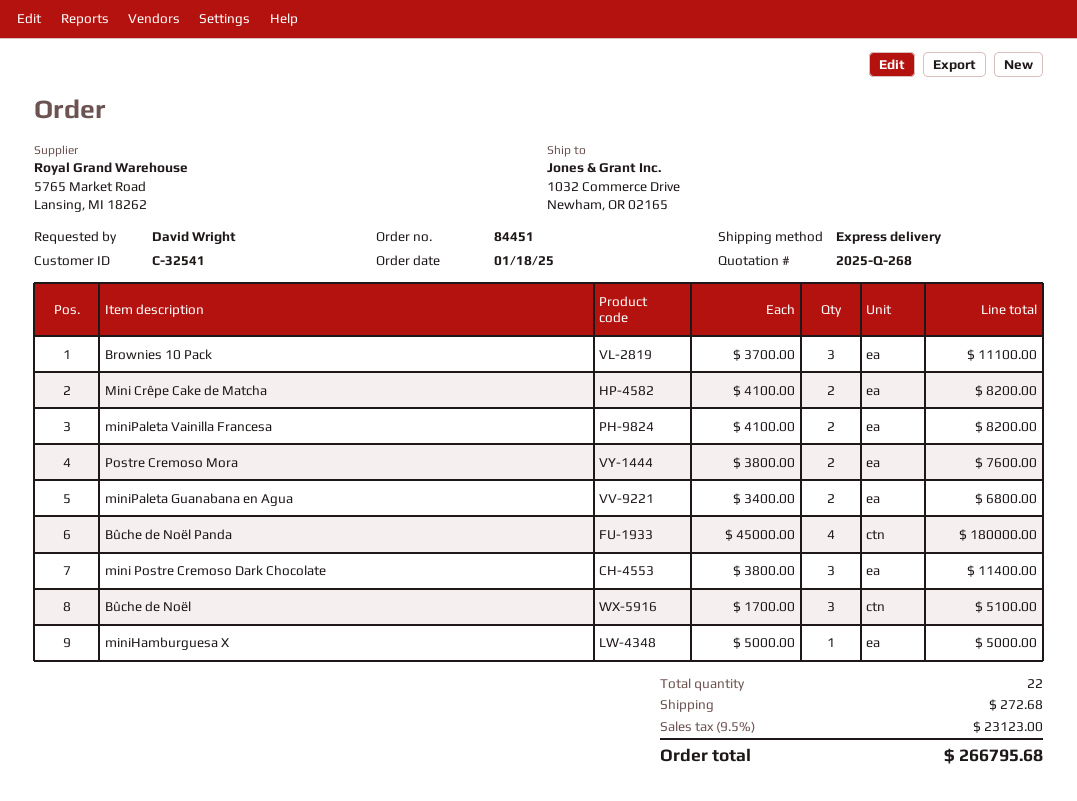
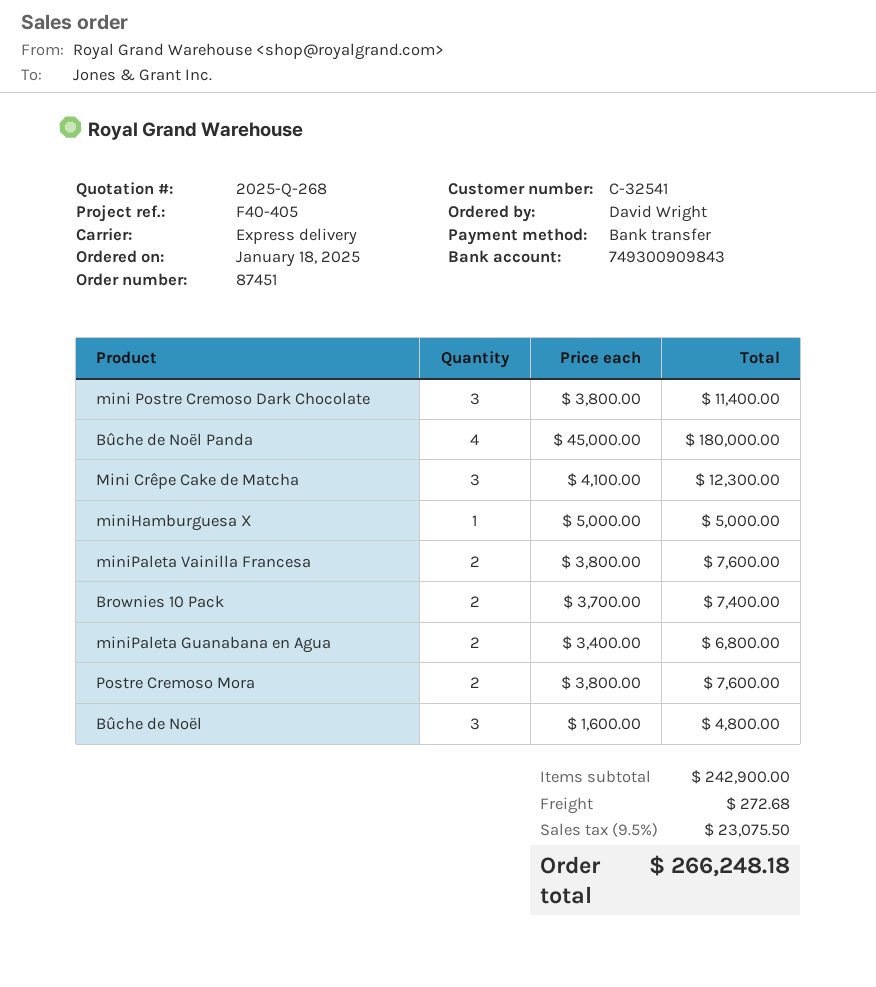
order number: 84451 -> 87451
Brownies 10 Pack: 3 x 3700.00 = 11100.00 -> 2 x 3700.00 = 7400.00
Mini Crêpe Cake de Matcha: 2 x 4100.00 = 8200.00 -> 3 x 4100.00 = 12300.00
miniPaleta Vainilla Francesa: 2 x 4100.00 = 8200.00 -> 2 x 3800.00 = 7600.00
Bûche de Noël: 3 x 1700.00 = 5100.00 -> 3 x 1600.00 = 4800.00
tax: 9.5% = 23123.00 -> 9.5% = 23075.50
total: 266795.68 -> 266248.18

